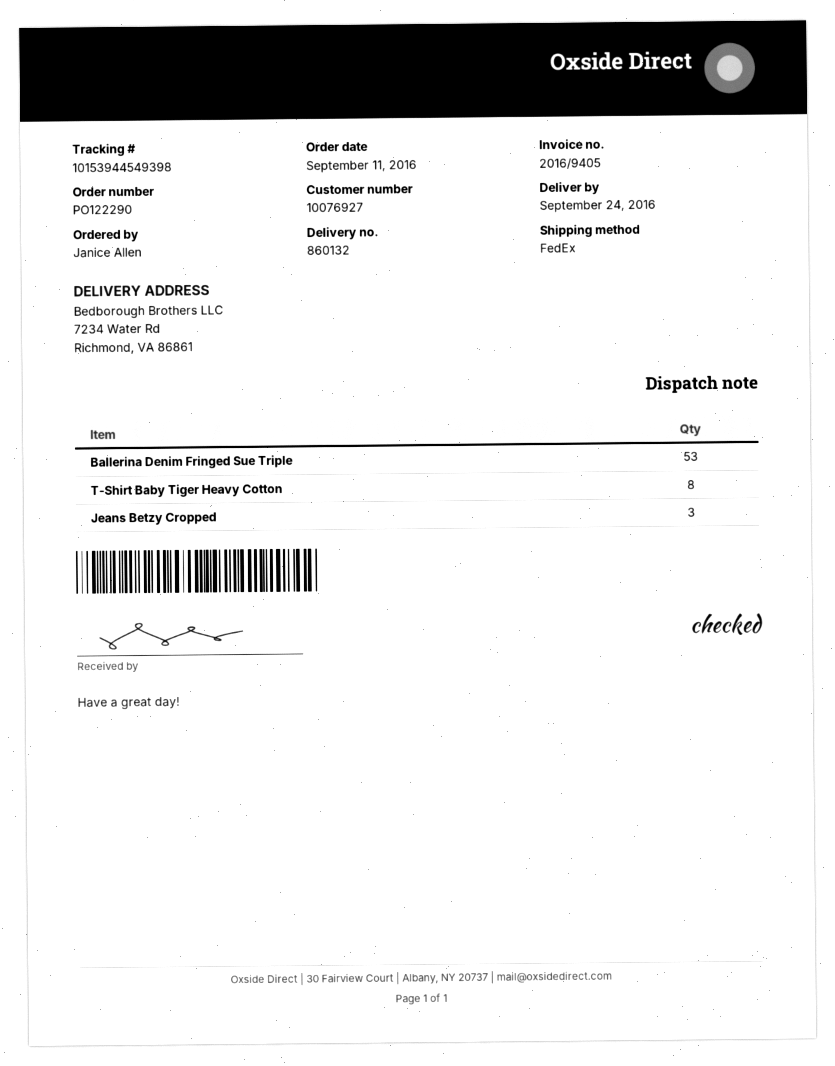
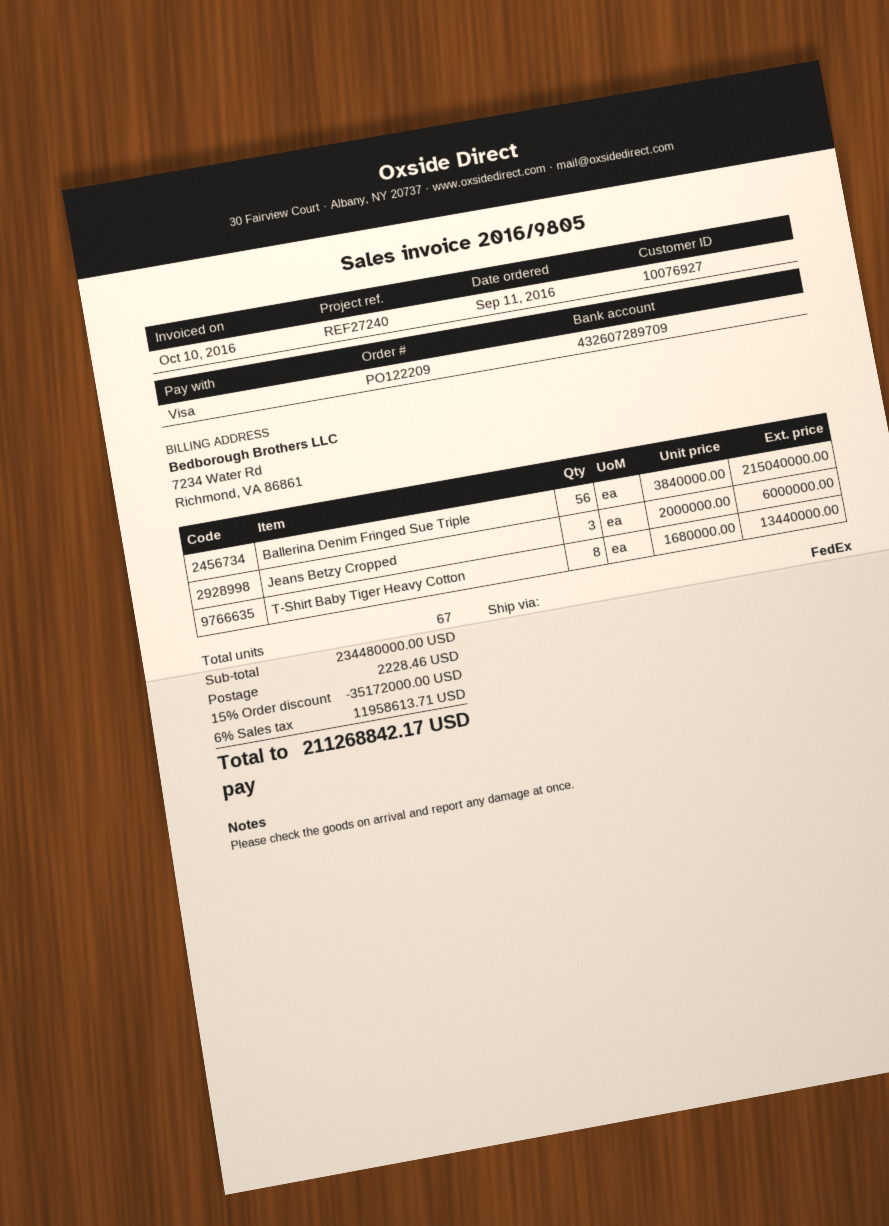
order number: PO122290 -> PO122209
invoice number: 2016/9405 -> 2016/9805
Ballerina Denim Fringed Sue Triple: 53 -> 56

